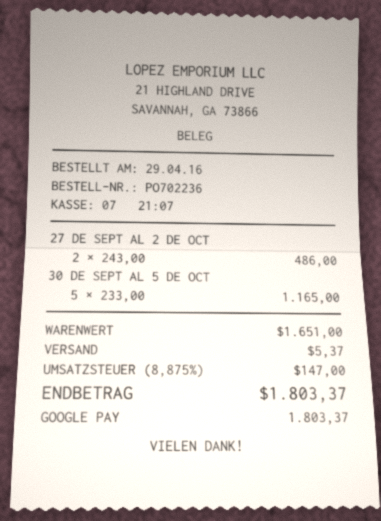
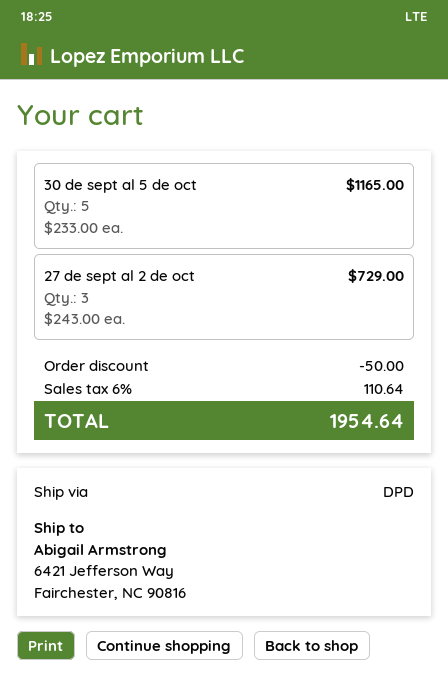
27 DE SEPT AL 2 DE OCT: 2 x 243.00 = 486.00 -> 3 x 243.00 = 729.00
discount: none -> 50.00
shipping: 5.37 -> none
tax: 8.875% = 147.00 -> 6% = 110.64
total: 1803.37 -> 1954.64

